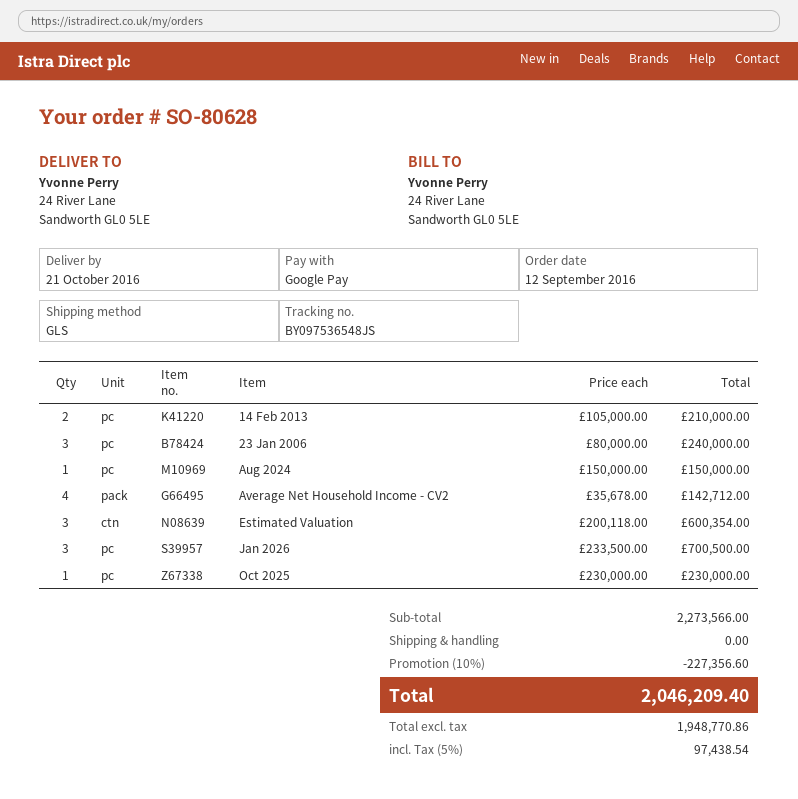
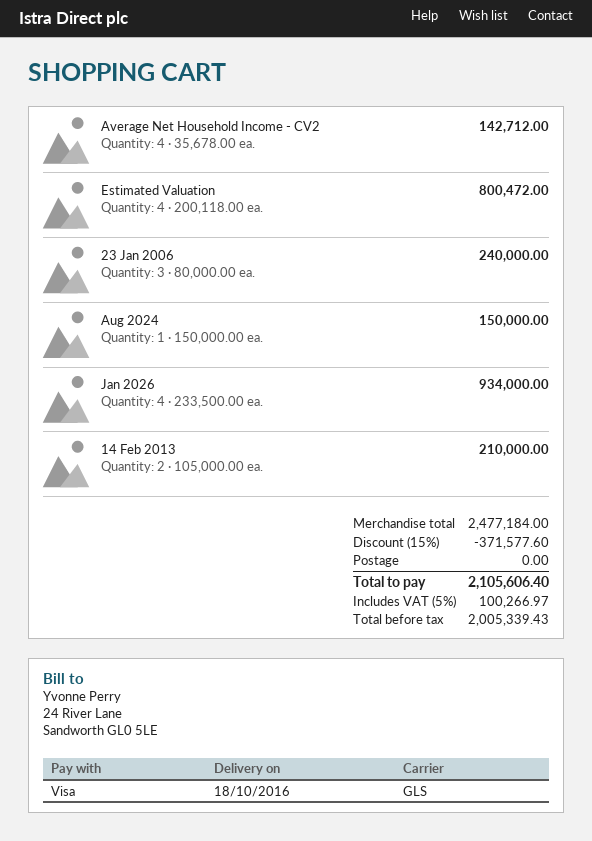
delivery date: 2016-10-21 -> 2016-10-18
payment method: Google Pay -> Visa
Estimated Valuation: 3 x 200118.00 = 600354.00 -> 4 x 200118.00 = 800472.00
Jan 2026: 3 x 233500.00 = 700500.00 -> 4 x 233500.00 = 934000.00
Oct 2025: 1 x 230000.00 = 230000.00 -> none
subtotal: 2273566.00 -> 2477184.00
discount: 10% = 227356.60 -> 15% = 371577.60
net: 1948770.86 -> 2005339.43
tax: 5% = 97438.54 -> 5% = 100266.97
total: 2046209.40 -> 2105606.40

